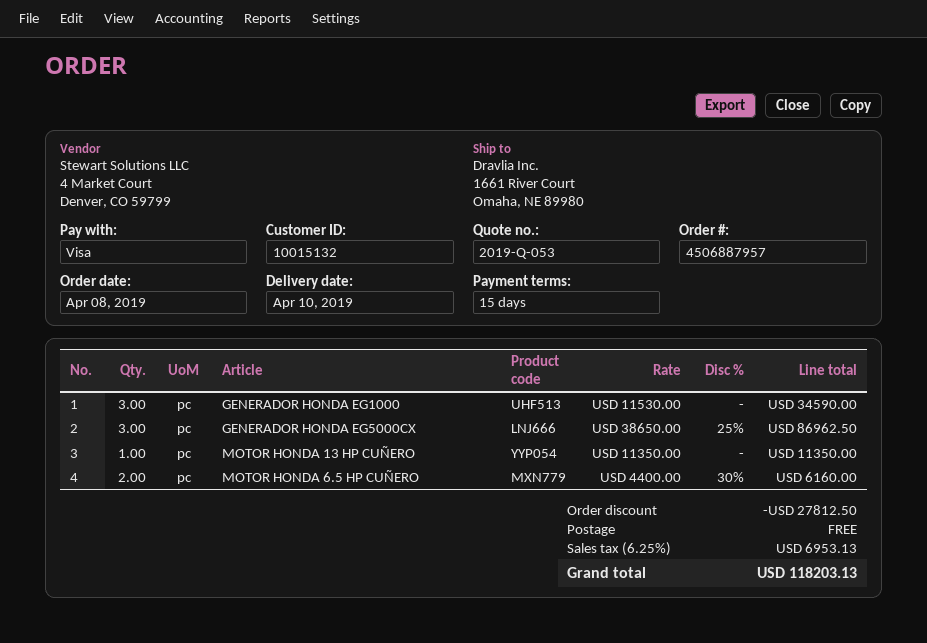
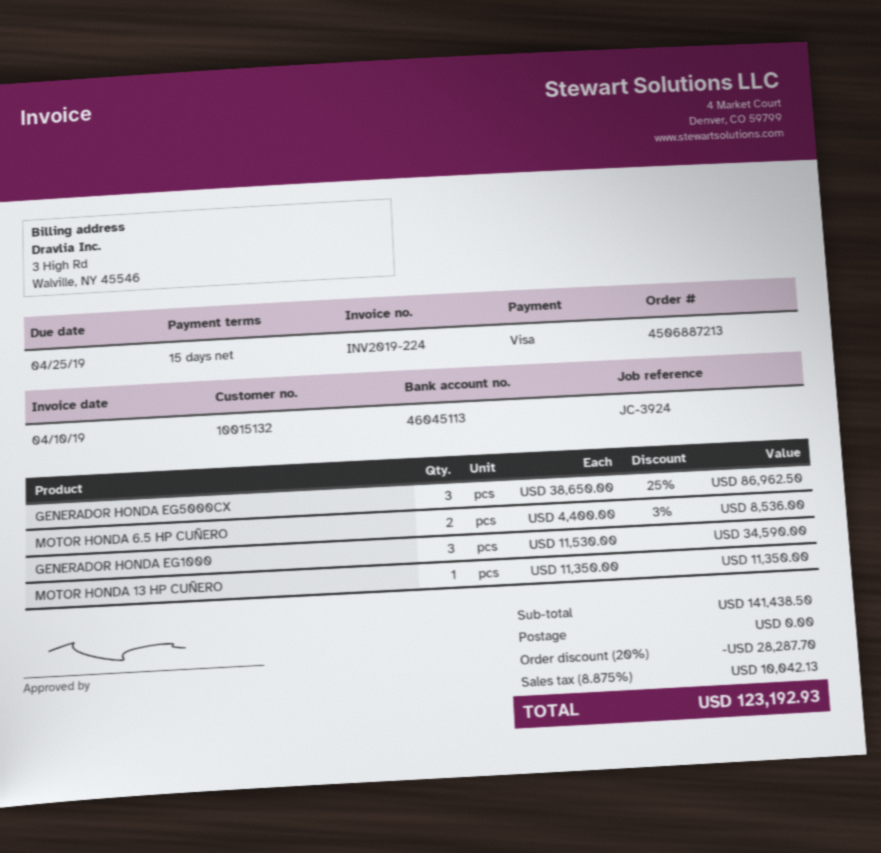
order number: 4506887957 -> 4506887213
MOTOR HONDA 6.5 HP CUÑERO: 2 x 4400.00 - 30% = 6160.00 -> 2 x 4400.00 - 3% = 8536.00
discount: 27812.50 -> 28287.70
tax: 6.25% = 6953.13 -> 8.875% = 10042.13
total: 118203.13 -> 123192.93

